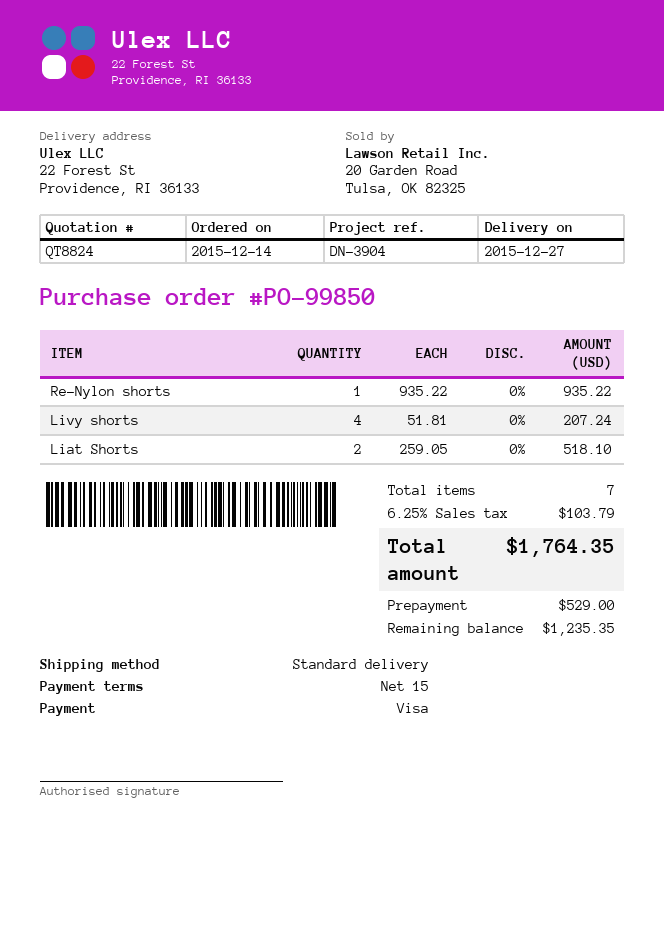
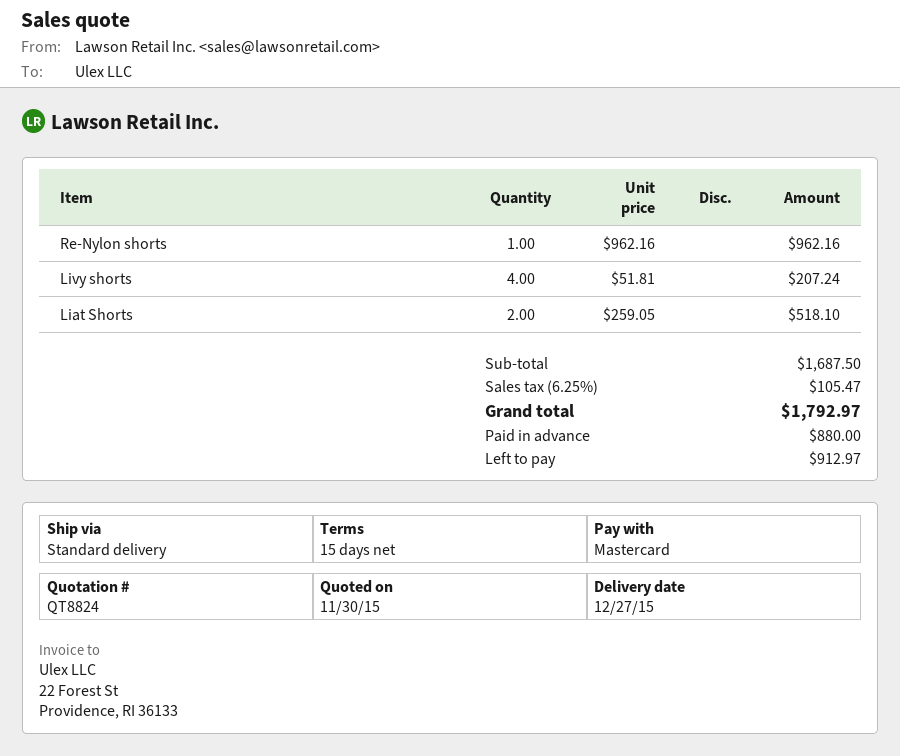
payment method: Visa -> Mastercard
Re-Nylon shorts: 1 x 935.22 = 935.22 -> 1 x 962.16 = 962.16
tax: 6.25% = 103.79 -> 6.25% = 105.47
total: 1764.35 -> 1792.97
deposit: 529.00 -> 880.00
balance: 1235.35 -> 912.97

